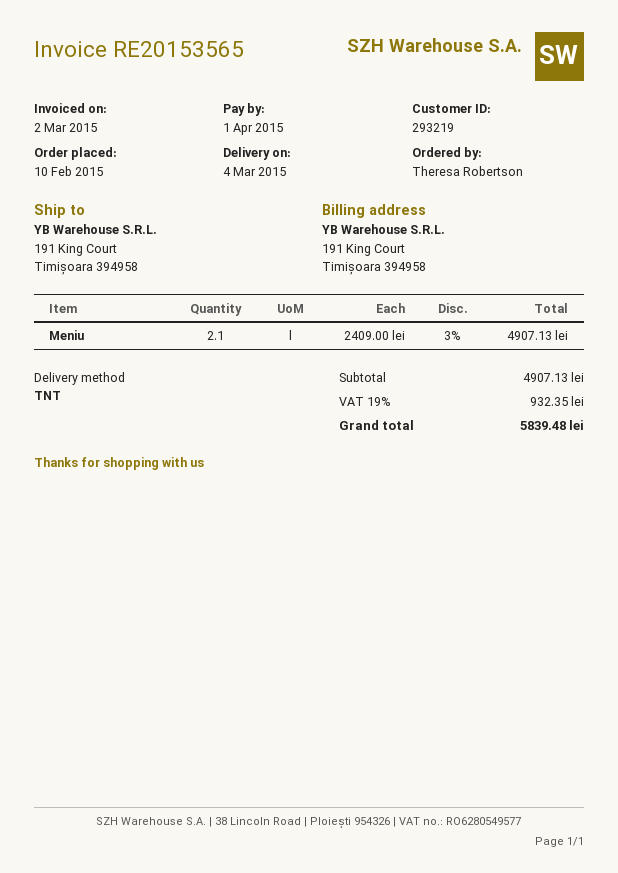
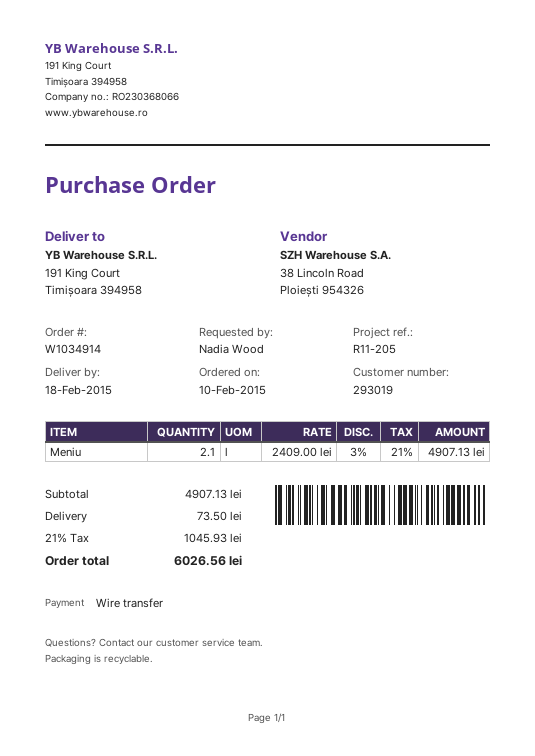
delivery date: 2015-03-04 -> 2015-02-18
customer number: 293219 -> 293019
ordered by: Theresa Robertson -> Nadia Wood
shipping: none -> 73.50
tax: 19% = 932.35 -> 21% = 1045.93
total: 5839.48 -> 6026.56

